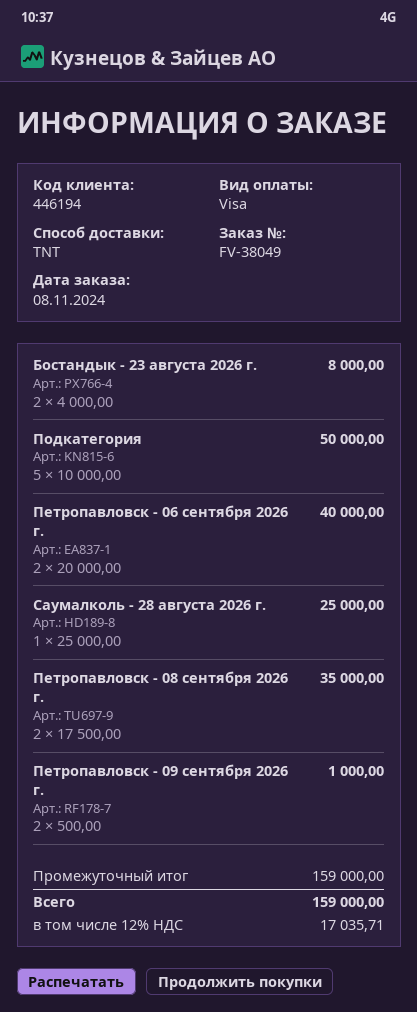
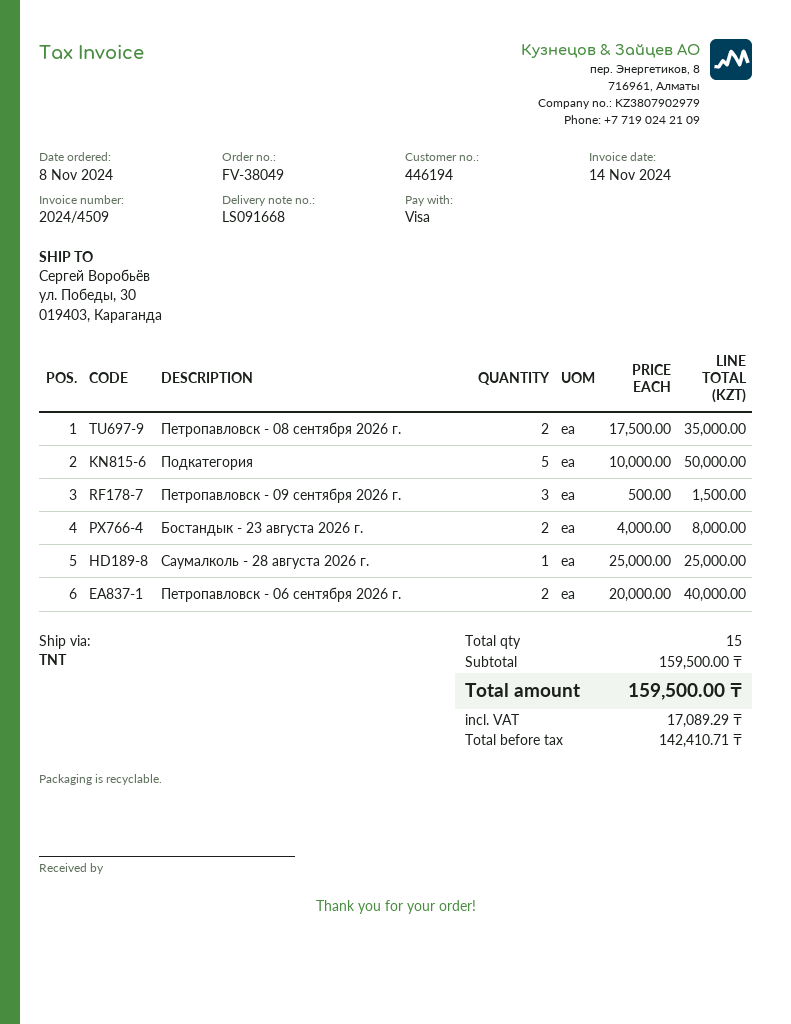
Петропавловск - 09 сентября 2026 г.: 2 x 500.00 = 1000.00 -> 3 x 500.00 = 1500.00
subtotal: 159000.00 -> 159500.00
tax: 17035.71 -> 17089.29
total: 159000.00 -> 159500.00

